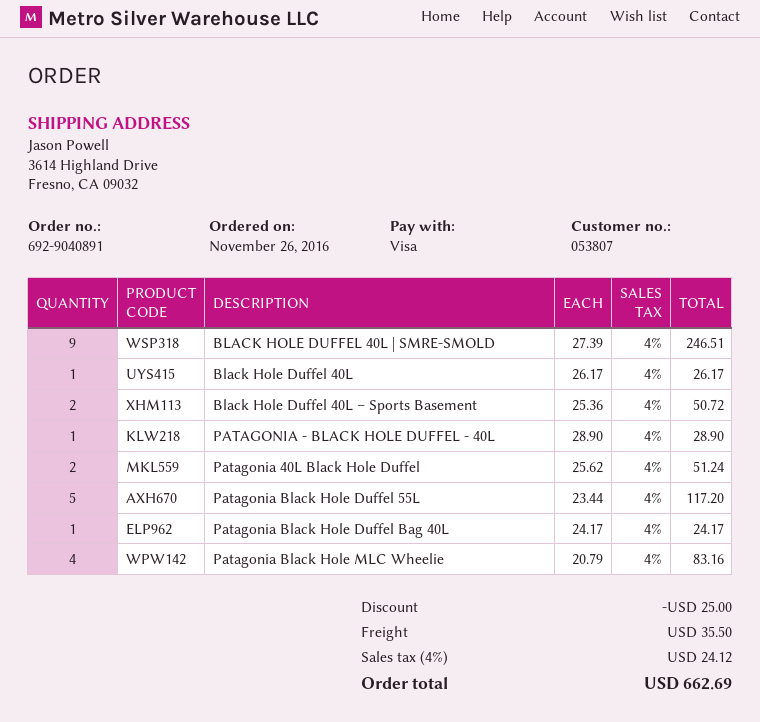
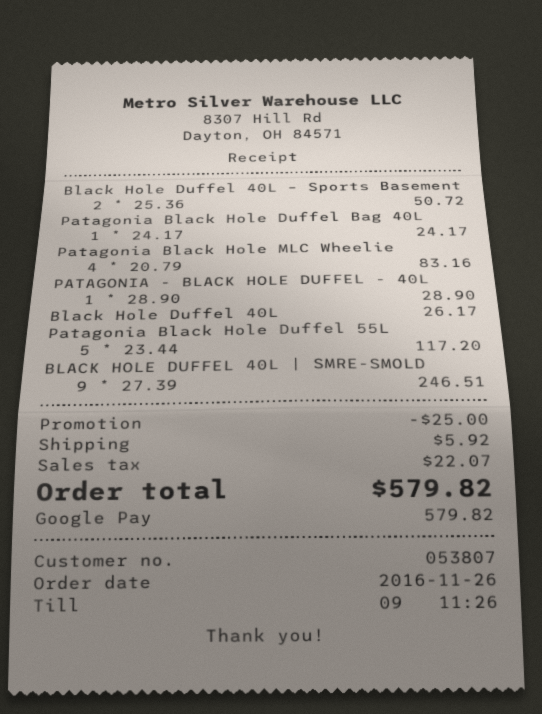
payment method: Visa -> Google Pay
Patagonia 40L Black Hole Duffel: 2 x 25.62 = 51.24 -> none
shipping: 35.50 -> 5.92
tax: 24.12 -> 22.07
total: 662.69 -> 579.82

